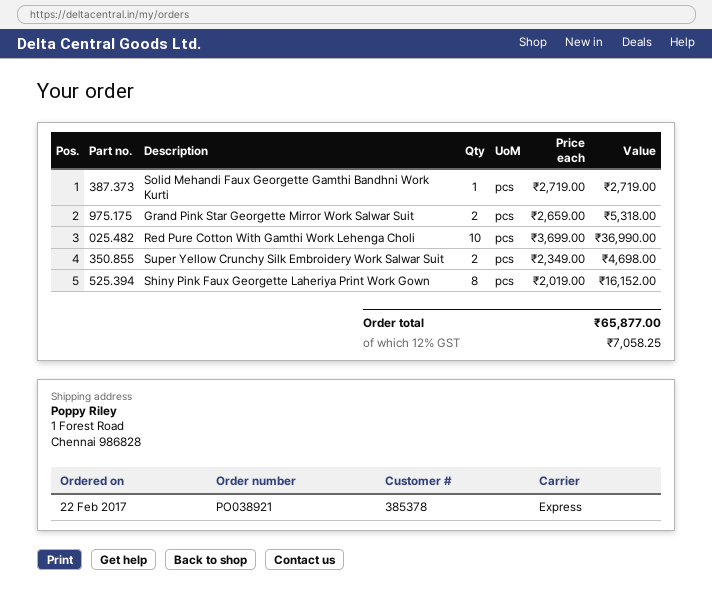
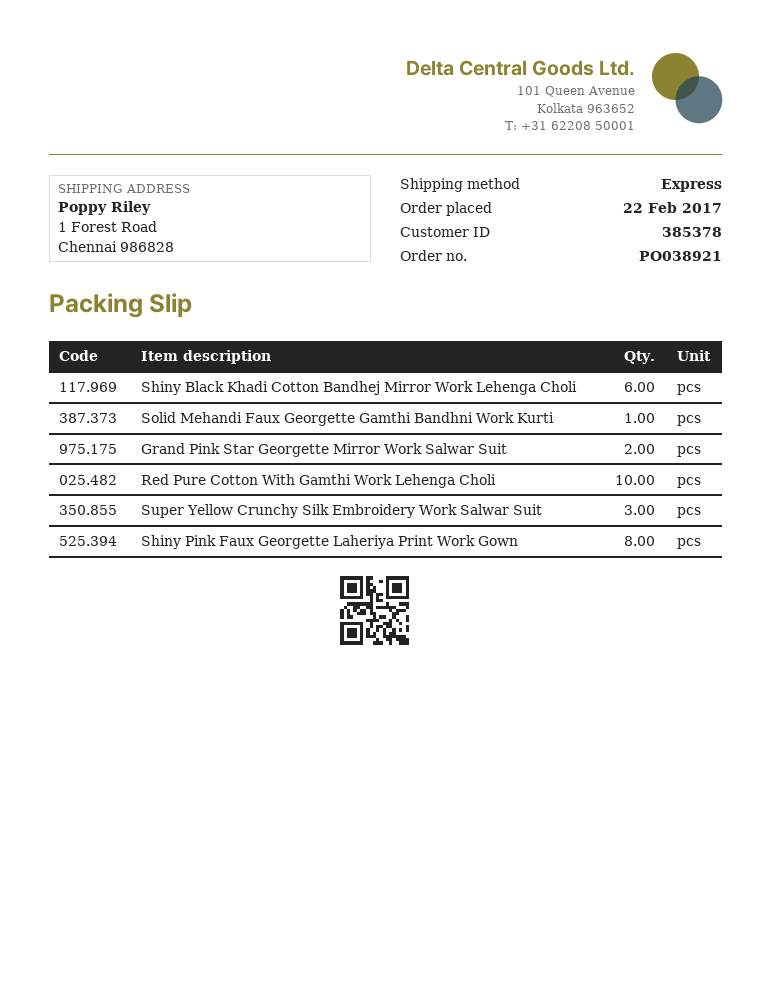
Super Yellow Crunchy Silk Embroidery Work Salwar Suit: 2 -> 3
Shiny Black Khadi Cotton Bandhej Mirror Work Lehenga Choli: none -> 6

